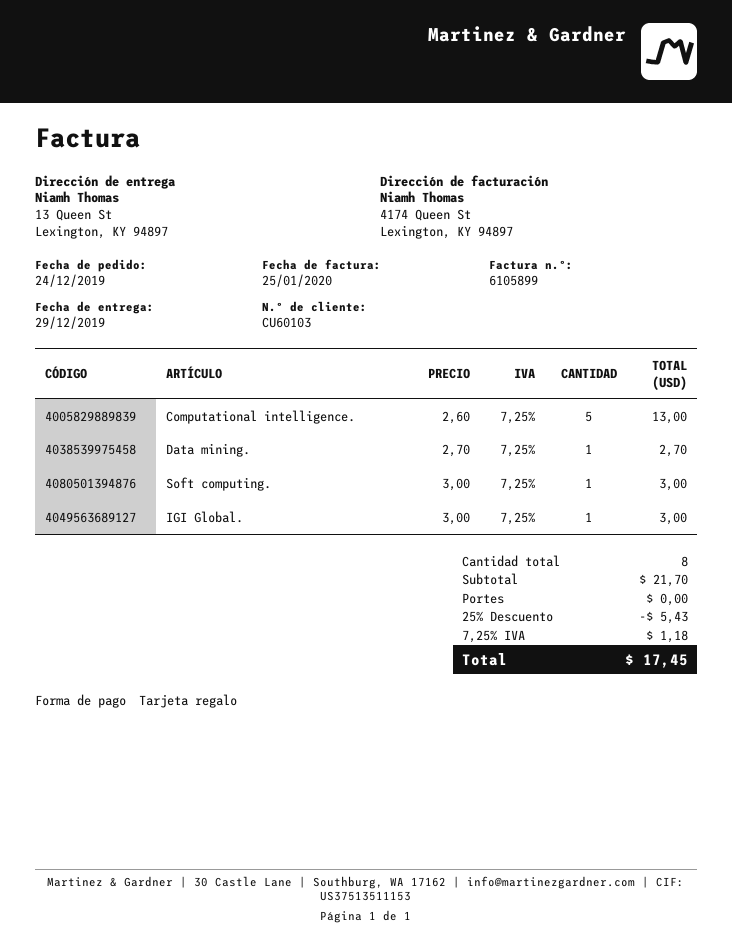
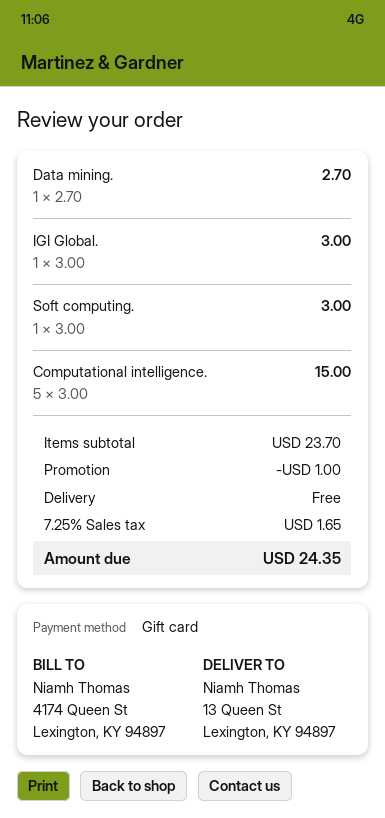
Computational intelligence.: 5 x 2.60 = 13.00 -> 5 x 3.00 = 15.00
subtotal: 21.70 -> 23.70
discount: 5.43 -> 1.00
tax: 7.25% = 1.18 -> 7.25% = 1.65
total: 17.45 -> 24.35

